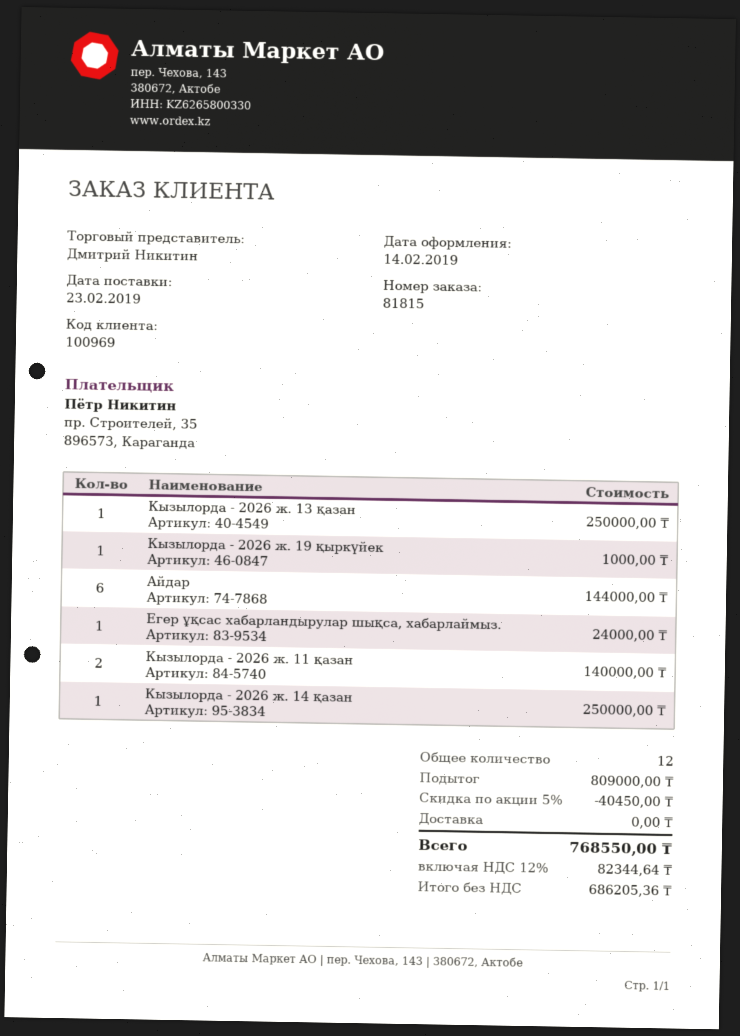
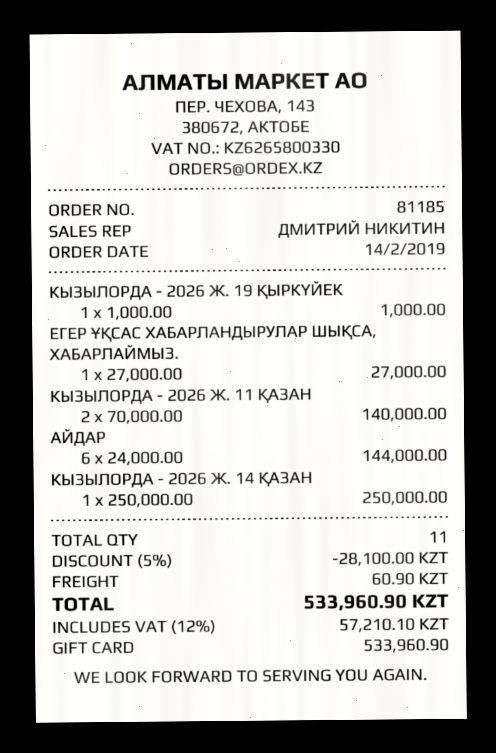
order number: 81815 -> 81185
Кызылорда - 2026 ж. 13 қазан: 1 for 250000.00 -> none
Егер ұқсас хабарландырулар шықса, хабарлаймыз.: 1 for 24000.00 -> 1 for 27000.00
total quantity: 12 -> 11
discount: 5% = 40450.00 -> 5% = 28100.00
shipping: 0.00 -> 60.90
tax: 12% = 82344.64 -> 12% = 57210.10
total: 768550.00 -> 533960.90

